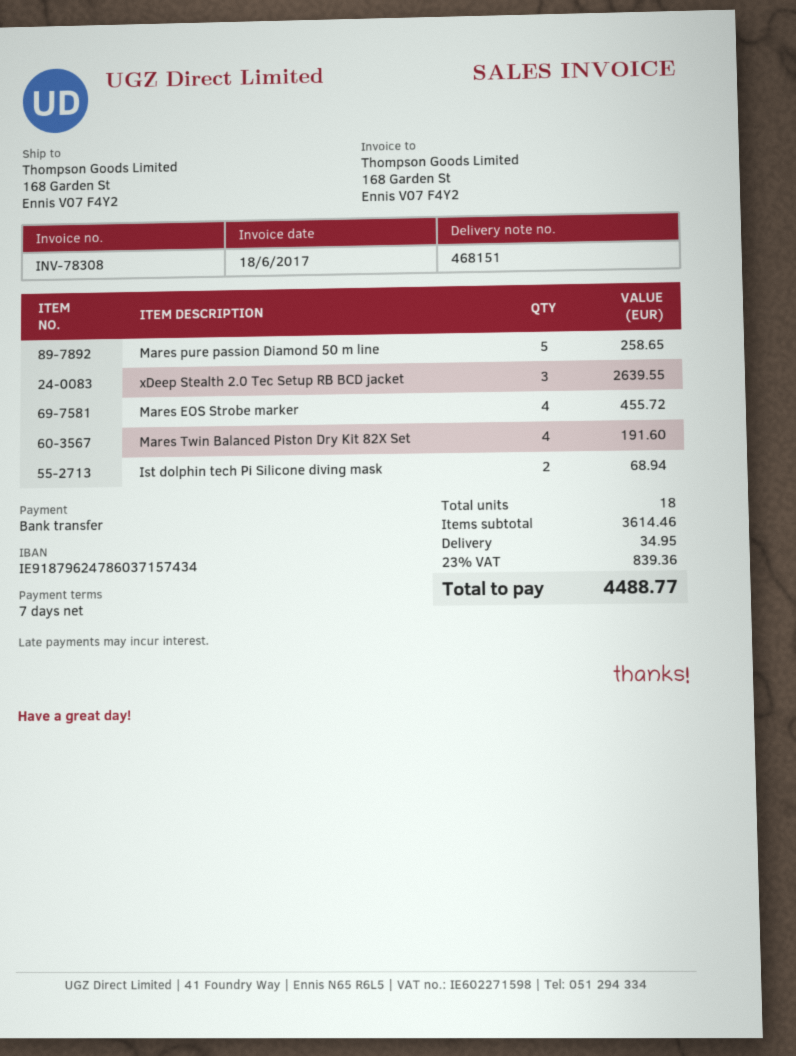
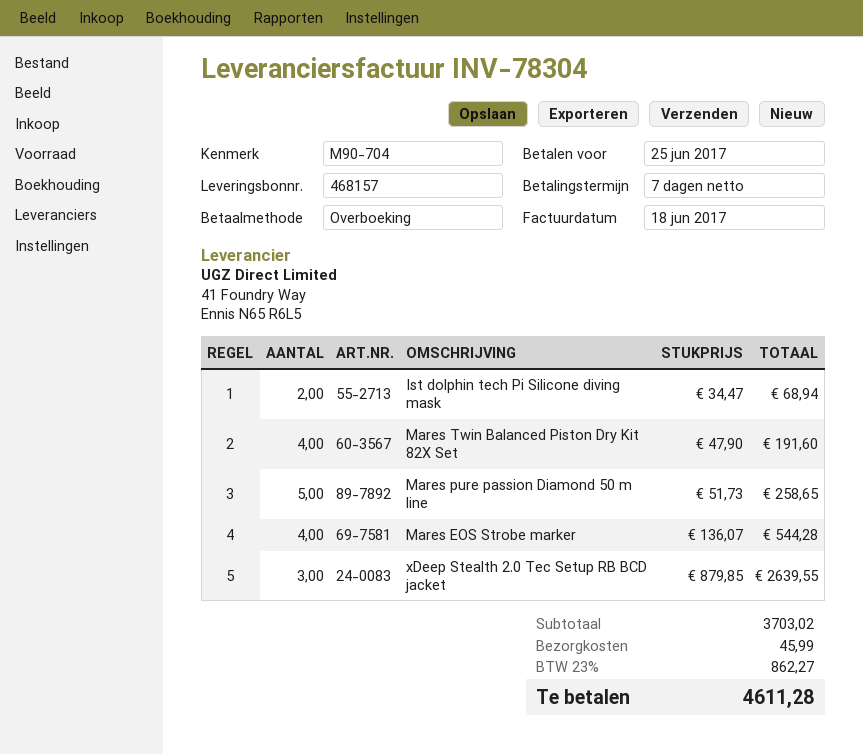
delivery note number: 468151 -> 468157
invoice number: INV-78308 -> INV-78304
Mares EOS Strobe marker: 4 for 455.72 -> 4 for 544.28
subtotal: 3614.46 -> 3703.02
shipping: 34.95 -> 45.99
tax: 23% = 839.36 -> 23% = 862.27
total: 4488.77 -> 4611.28

